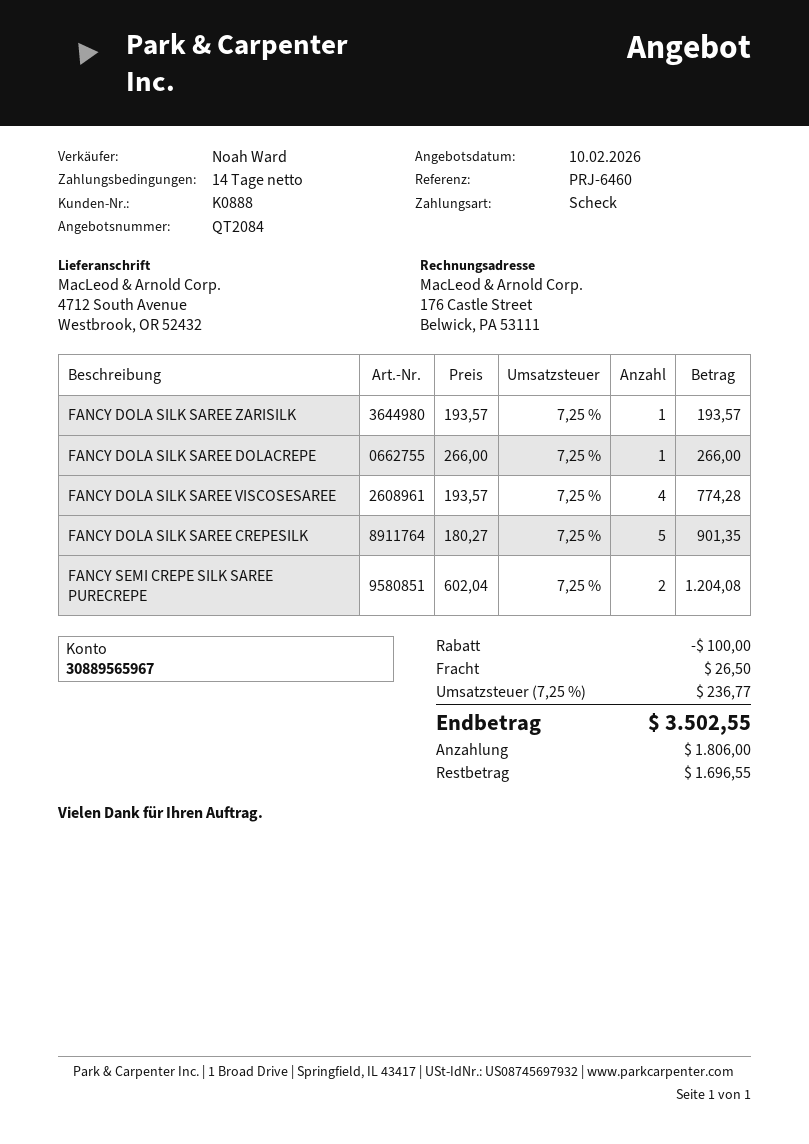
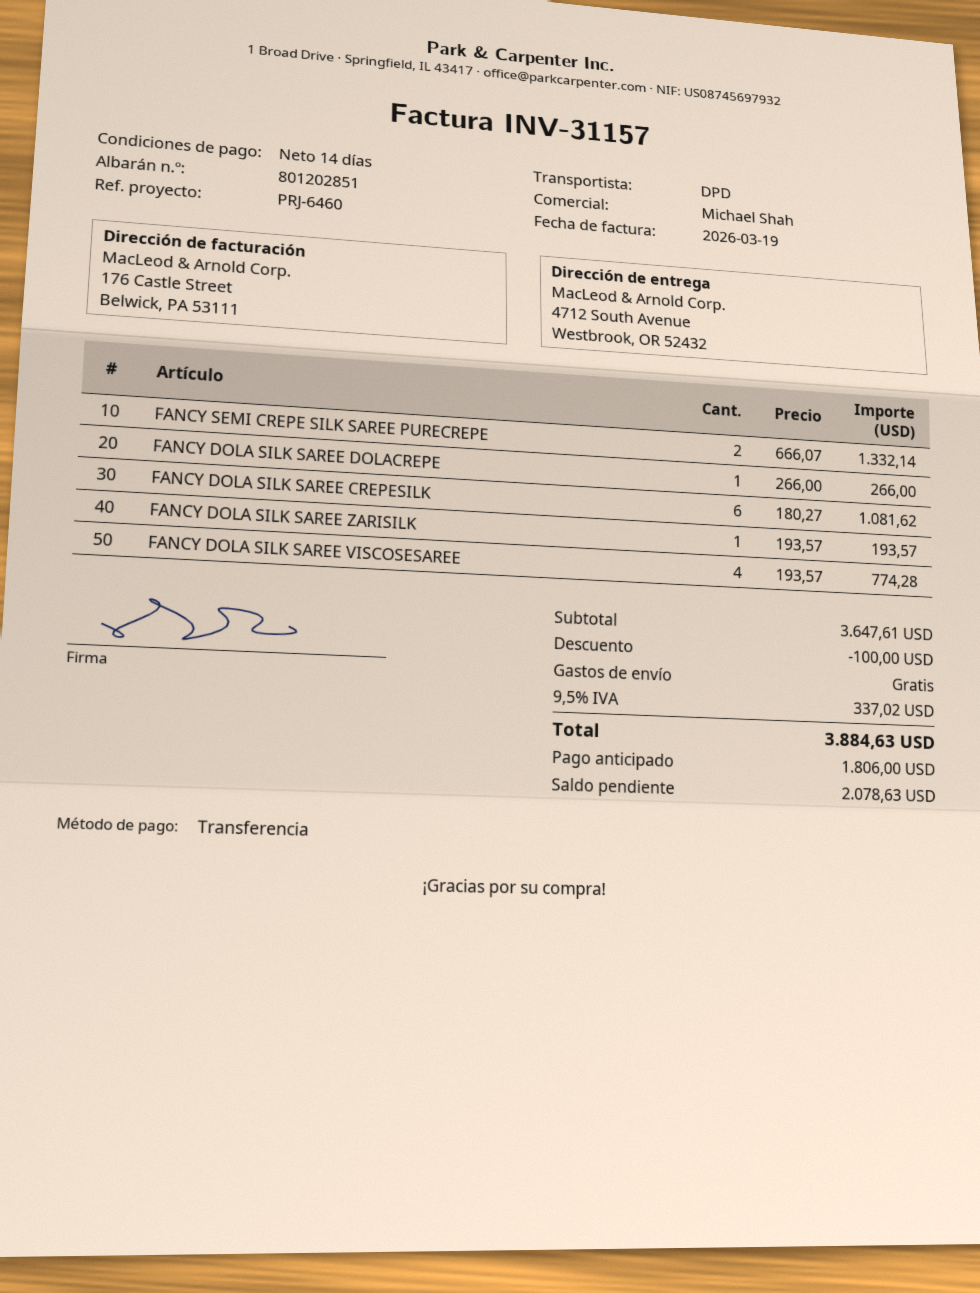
sales rep: Noah Ward -> Michael Shah
payment method: cheque -> bank transfer
FANCY DOLA SILK SAREE CREPESILK: 5 x 180.27 = 901.35 -> 6 x 180.27 = 1081.62
FANCY SEMI CREPE SILK SAREE PURECREPE: 2 x 602.04 = 1204.08 -> 2 x 666.07 = 1332.14
shipping: 26.50 -> 0.00
tax: 7.25% = 236.77 -> 9.5% = 337.02
total: 3502.55 -> 3884.63
balance: 1696.55 -> 2078.63

